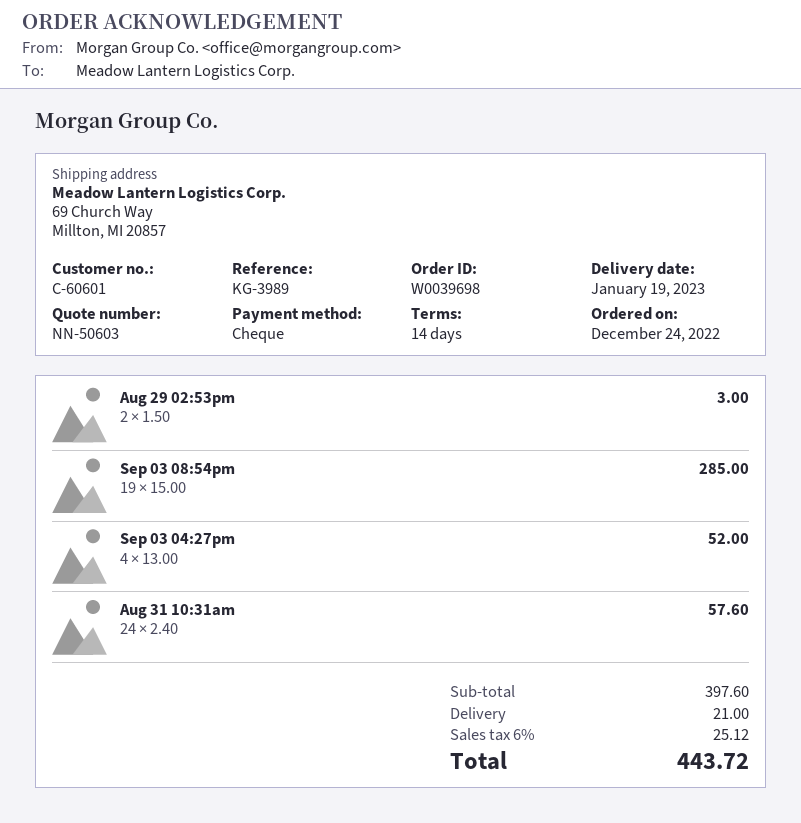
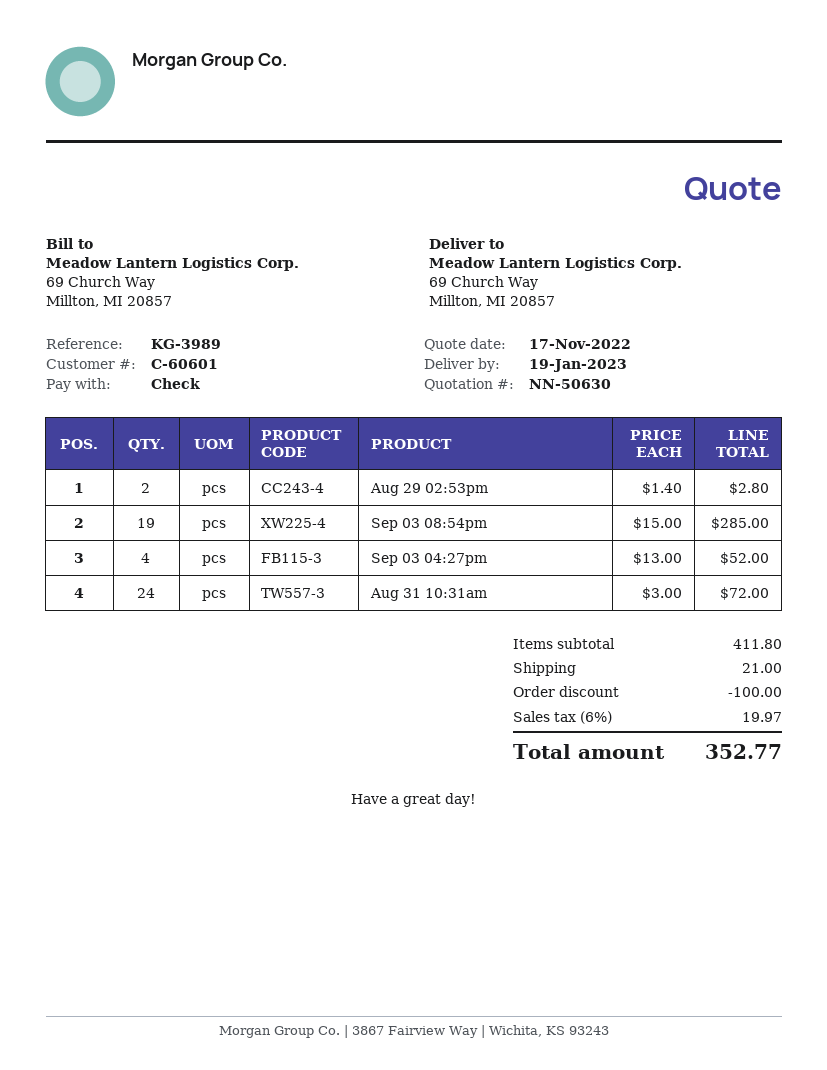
quote number: NN-50603 -> NN-50630
Aug 29 02:53pm: 2 x 1.50 = 3.00 -> 2 x 1.40 = 2.80
Aug 31 10:31am: 24 x 2.40 = 57.60 -> 24 x 3.00 = 72.00
subtotal: 397.60 -> 411.80
discount: none -> 100.00
tax: 6% = 25.12 -> 6% = 19.97
total: 443.72 -> 352.77

